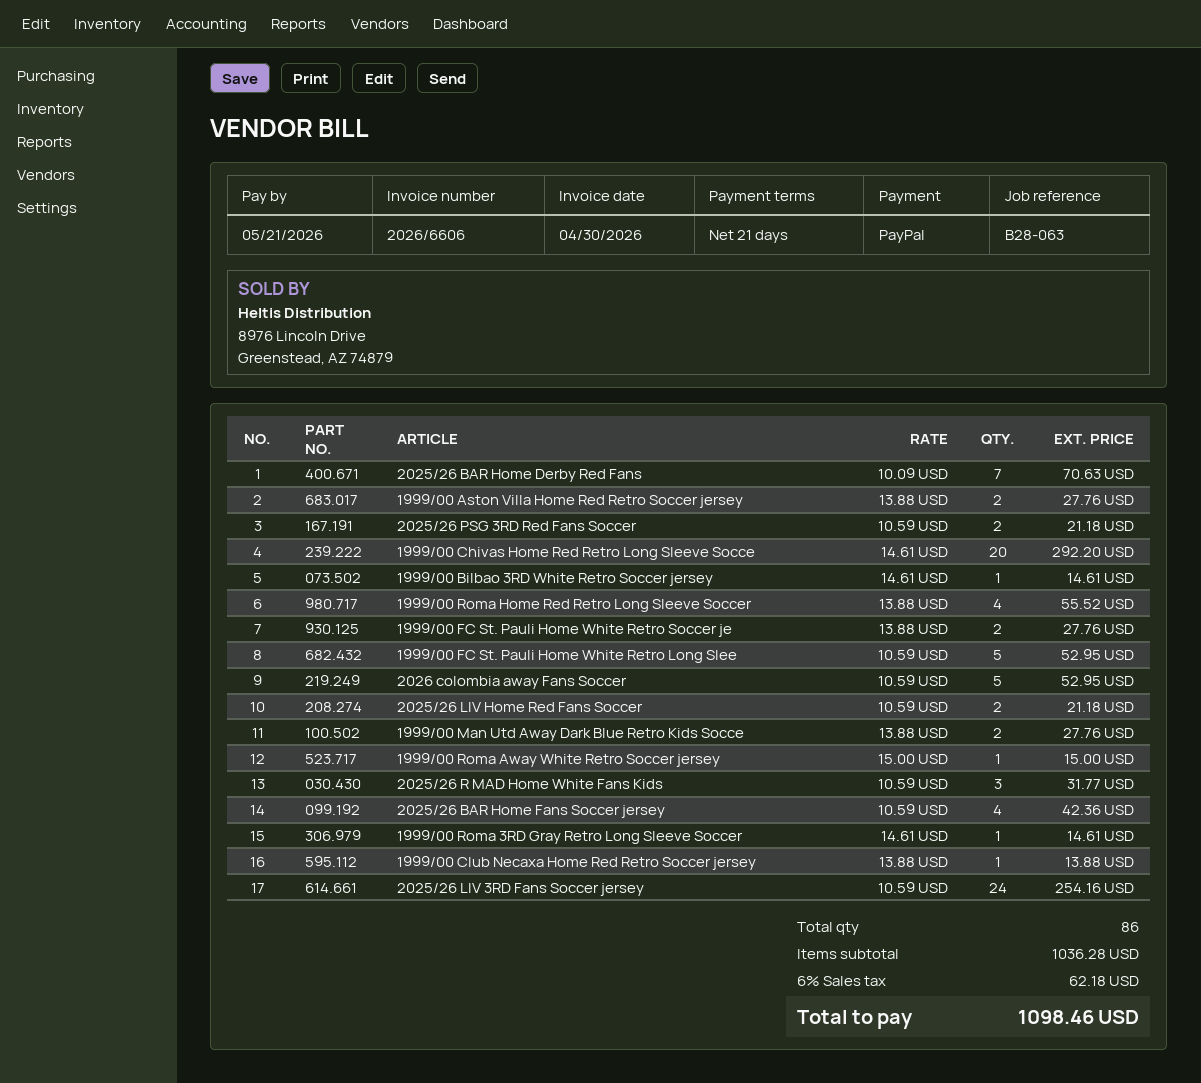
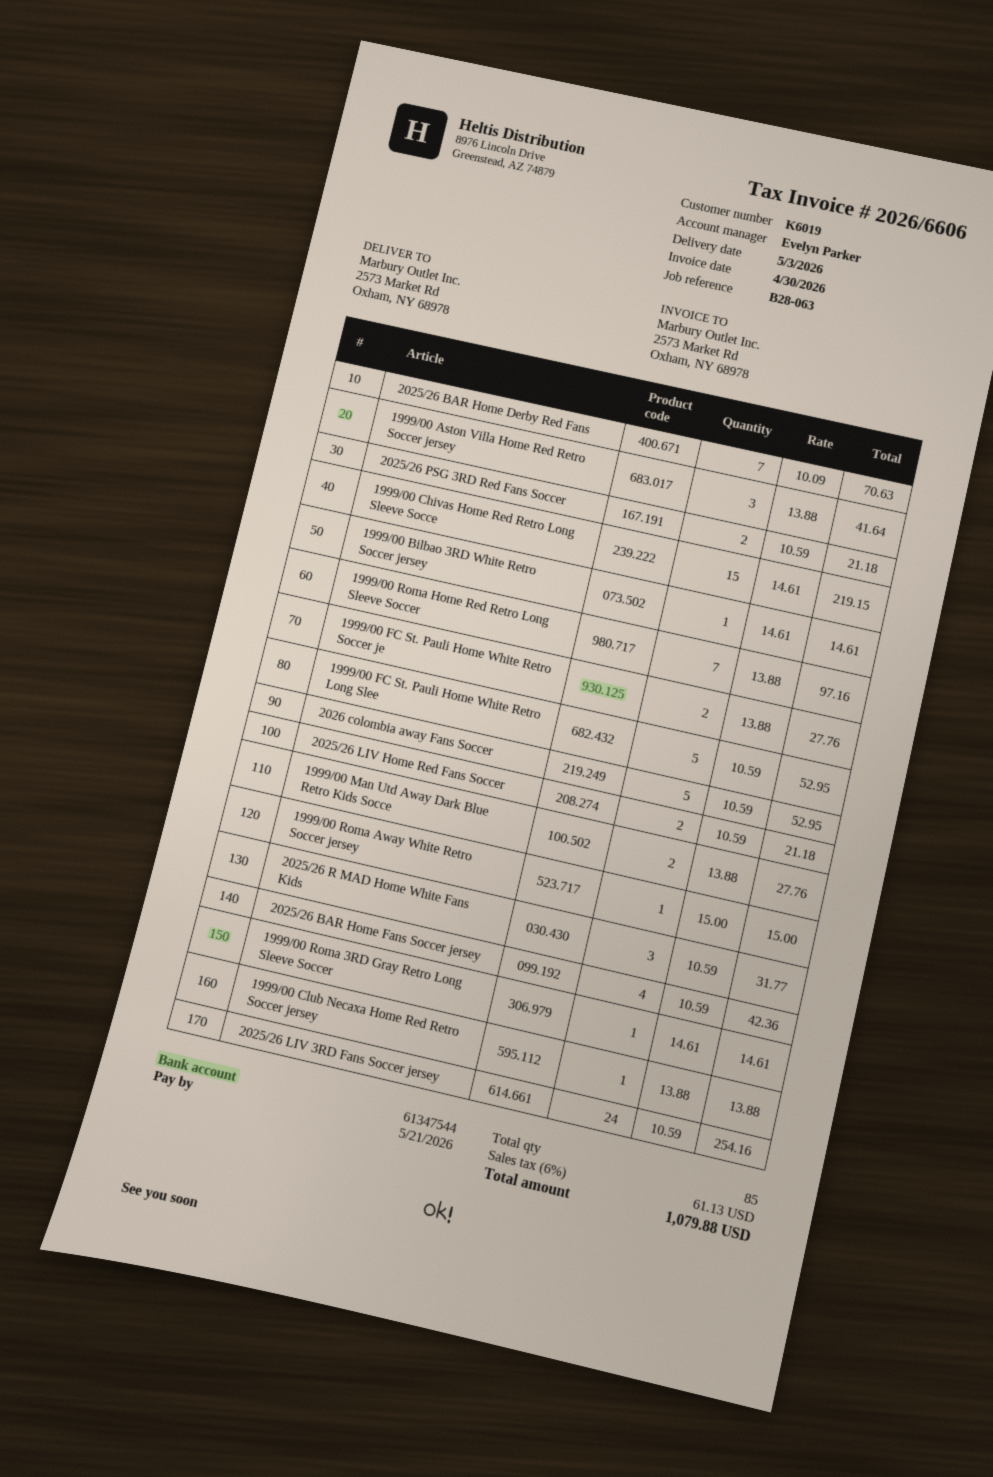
1999/00 Aston Villa Home Red Retro Soccer jersey: 2 x 13.88 = 27.76 -> 3 x 13.88 = 41.64
1999/00 Chivas Home Red Retro Long Sleeve Socce: 20 x 14.61 = 292.20 -> 15 x 14.61 = 219.15
1999/00 Roma Home Red Retro Long Sleeve Soccer: 4 x 13.88 = 55.52 -> 7 x 13.88 = 97.16
total quantity: 86 -> 85
tax: 6% = 62.18 -> 6% = 61.13
total: 1098.46 -> 1079.88

